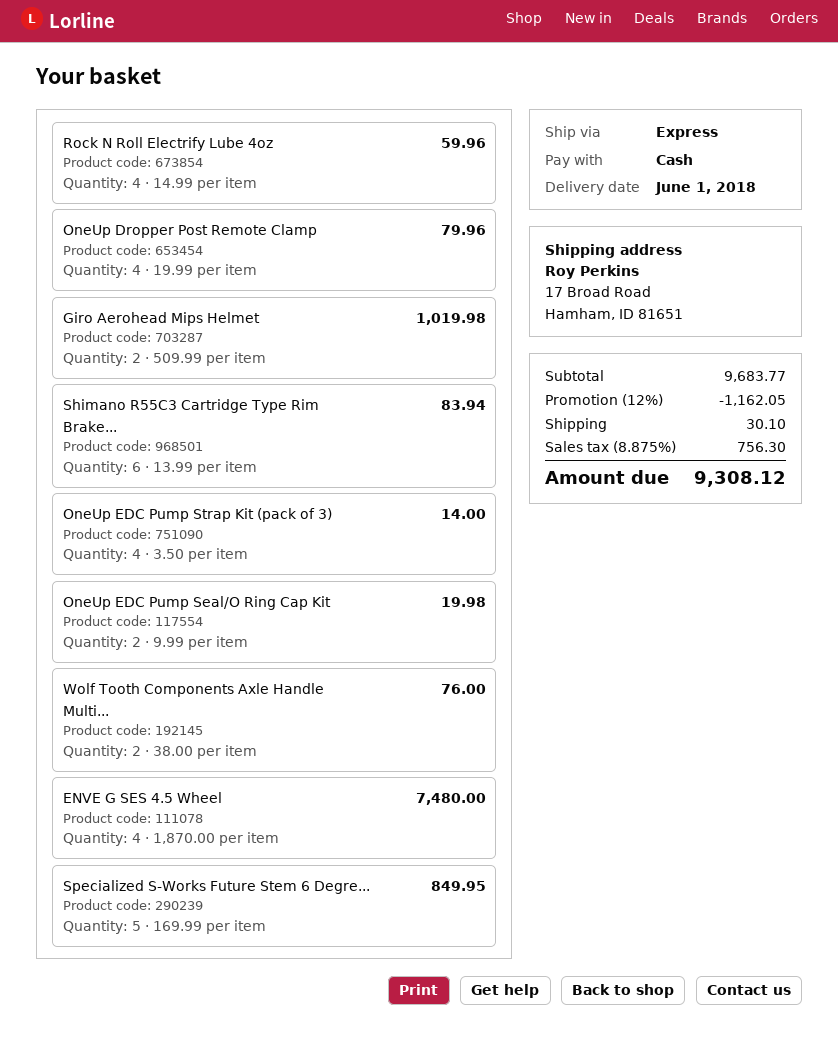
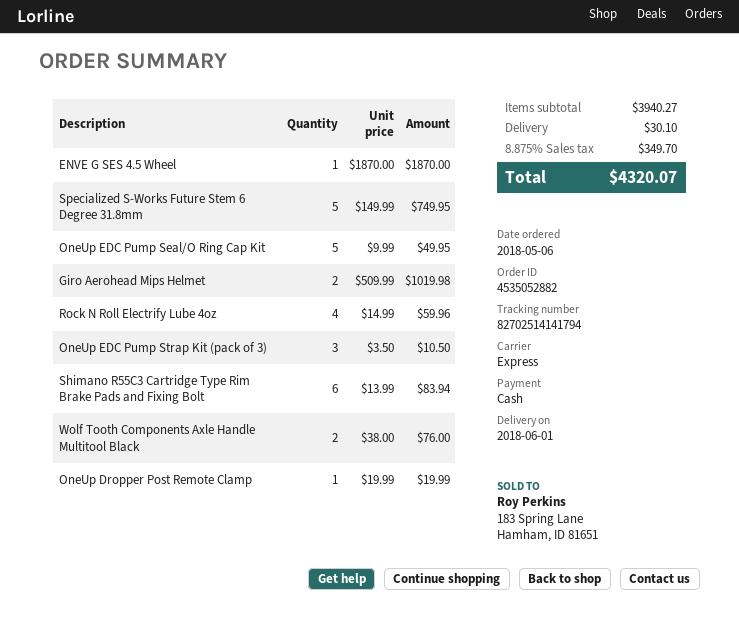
OneUp Dropper Post Remote Clamp: 4 x 19.99 = 79.96 -> 1 x 19.99 = 19.99
OneUp EDC Pump Strap Kit (pack of 3): 4 x 3.50 = 14.00 -> 3 x 3.50 = 10.50
OneUp EDC Pump Seal/O Ring Cap Kit: 2 x 9.99 = 19.98 -> 5 x 9.99 = 49.95
ENVE G SES 4.5 Wheel: 4 x 1870.00 = 7480.00 -> 1 x 1870.00 = 1870.00
Specialized S-Works Future Stem 6 Degre...: 5 x 169.99 = 849.95 -> 5 x 149.99 = 749.95
subtotal: 9683.77 -> 3940.27
discount: 12% = 1162.05 -> none
tax: 8.875% = 756.30 -> 8.875% = 349.70
total: 9308.12 -> 4320.07

